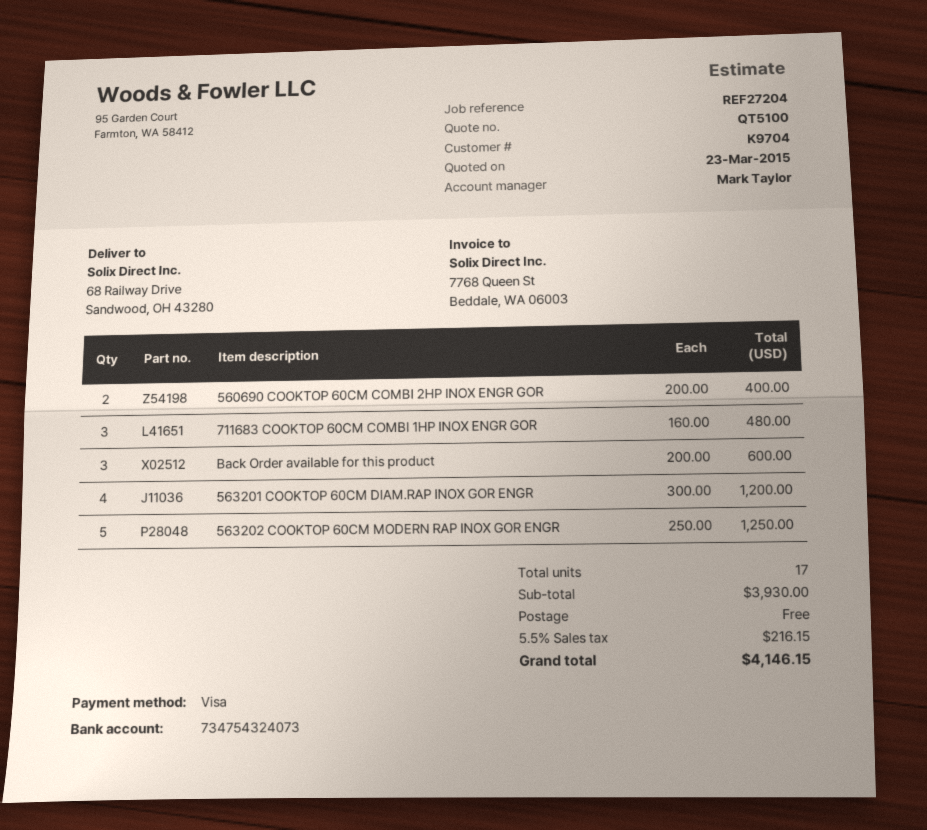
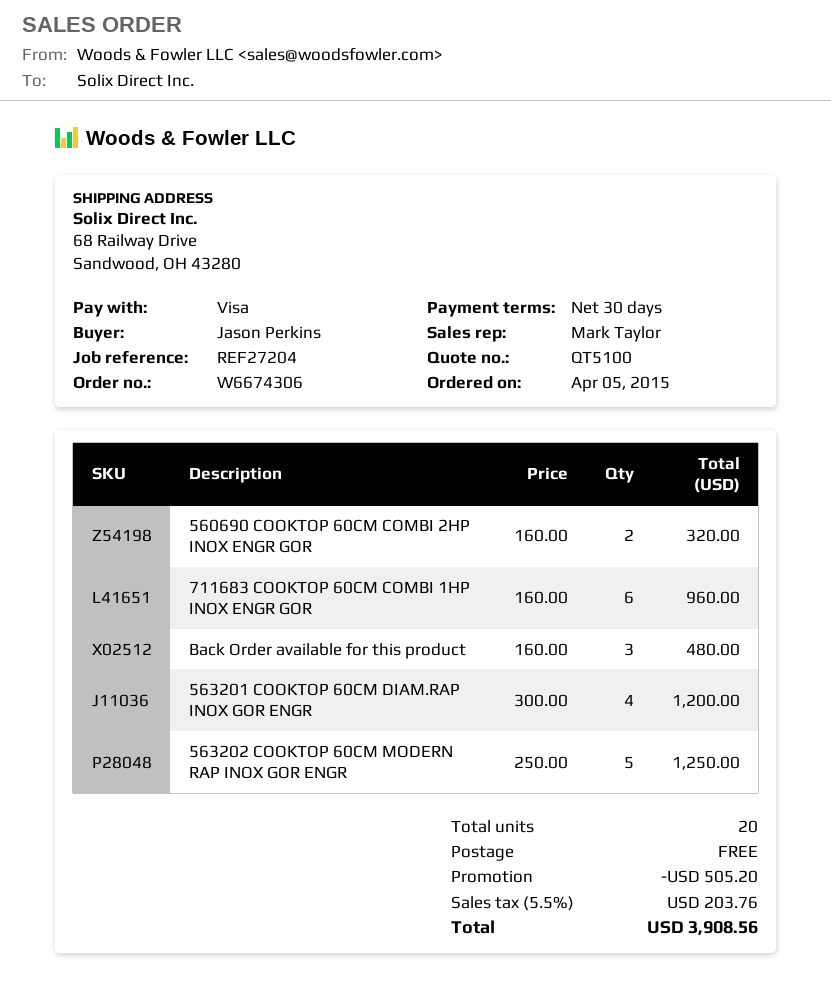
560690 COOKTOP 60CM COMBI 2HP INOX ENGR GOR: 2 x 200.00 = 400.00 -> 2 x 160.00 = 320.00
711683 COOKTOP 60CM COMBI 1HP INOX ENGR GOR: 3 x 160.00 = 480.00 -> 6 x 160.00 = 960.00
Back Order available for this product: 3 x 200.00 = 600.00 -> 3 x 160.00 = 480.00
total quantity: 17 -> 20
discount: none -> 505.20
tax: 5.5% = 216.15 -> 5.5% = 203.76
total: 4146.15 -> 3908.56

